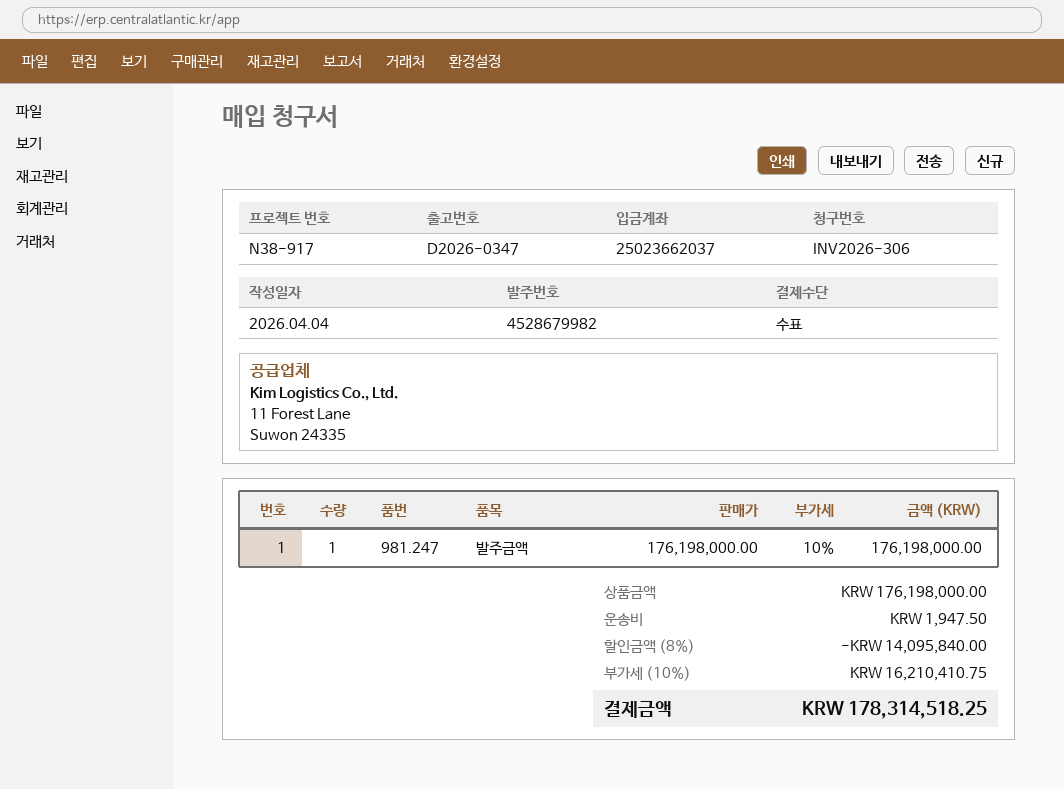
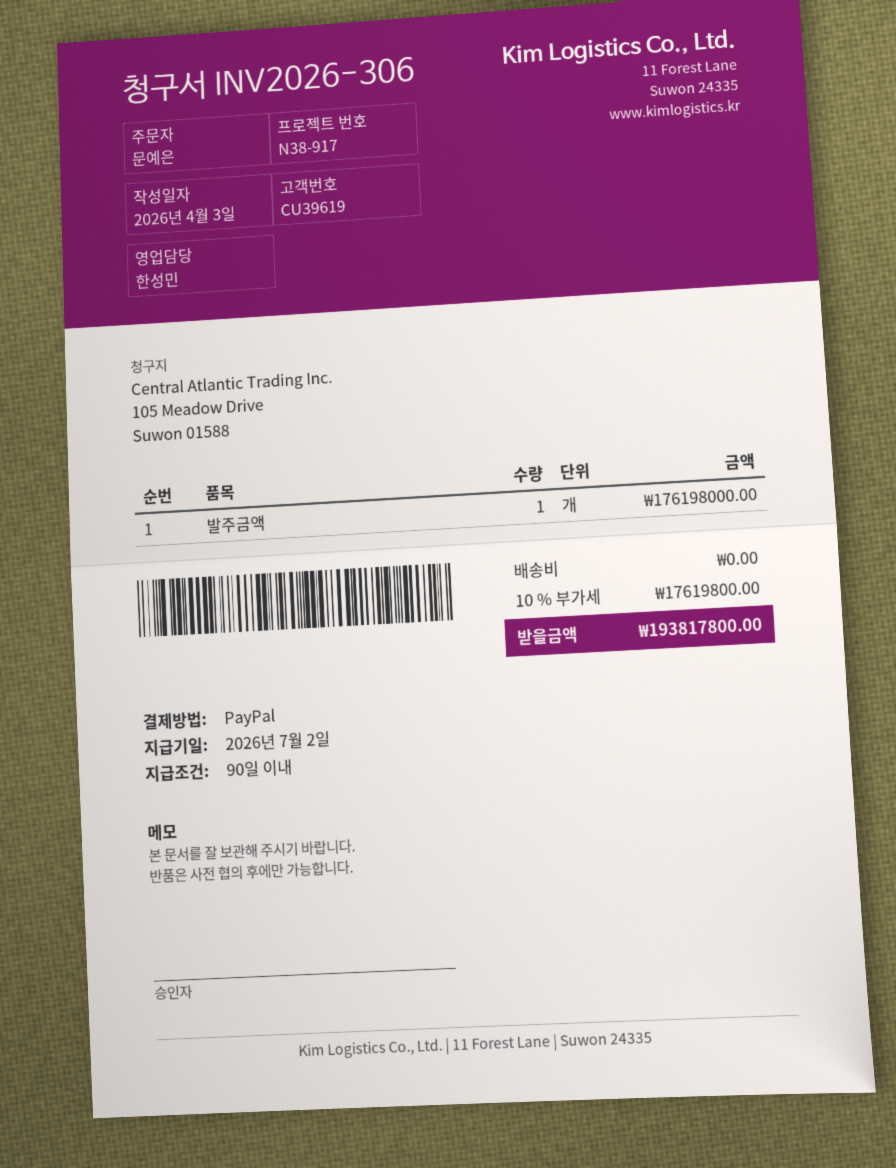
invoice date: 2026-04-04 -> 2026-04-03
payment method: cheque -> PayPal
discount: 8% = 14095840.00 -> none
shipping: 1947.50 -> 0.00
tax: 10% = 16210410.75 -> 10% = 17619800.00
total: 178314518.25 -> 193817800.00

